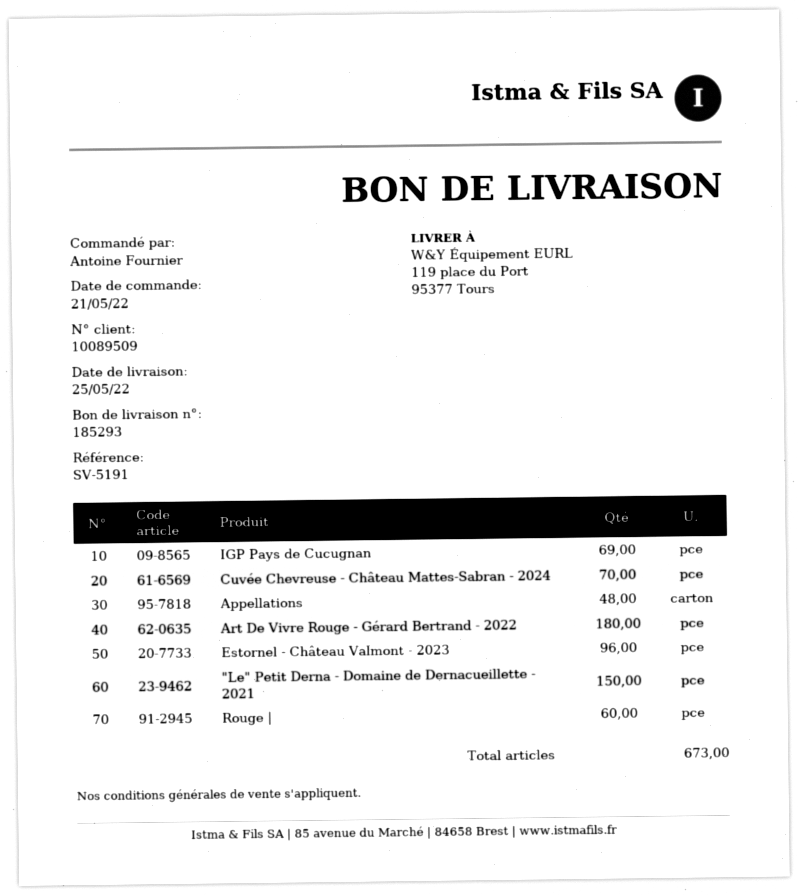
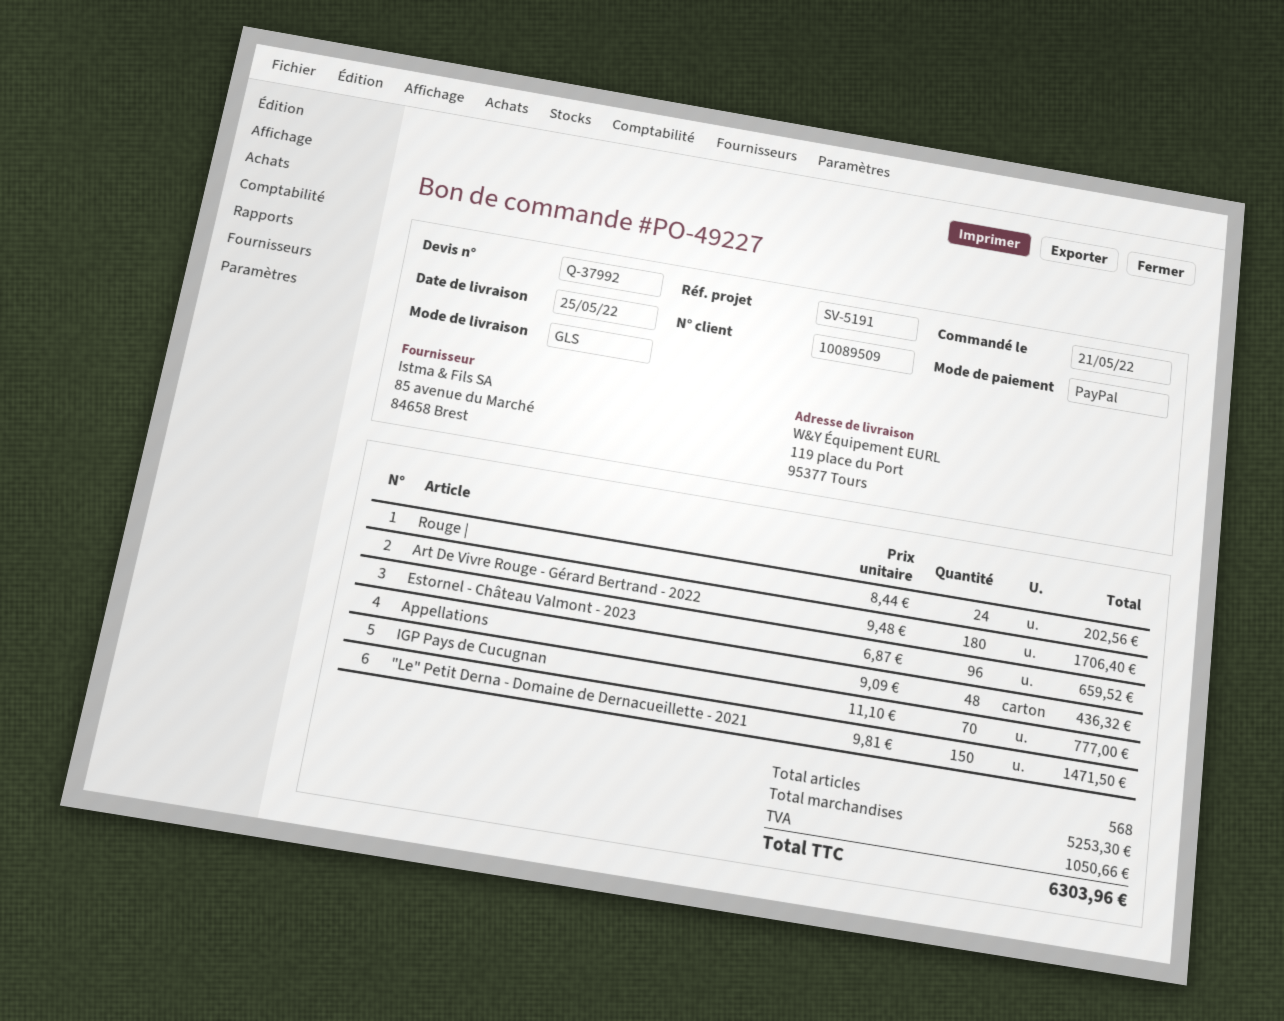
IGP Pays de Cucugnan: 69 -> 70
Cuvée Chevreuse - Château Mattes-Sabran - 2024: 70 -> none
Rouge |: 60 -> 24
total quantity: 673 -> 568

